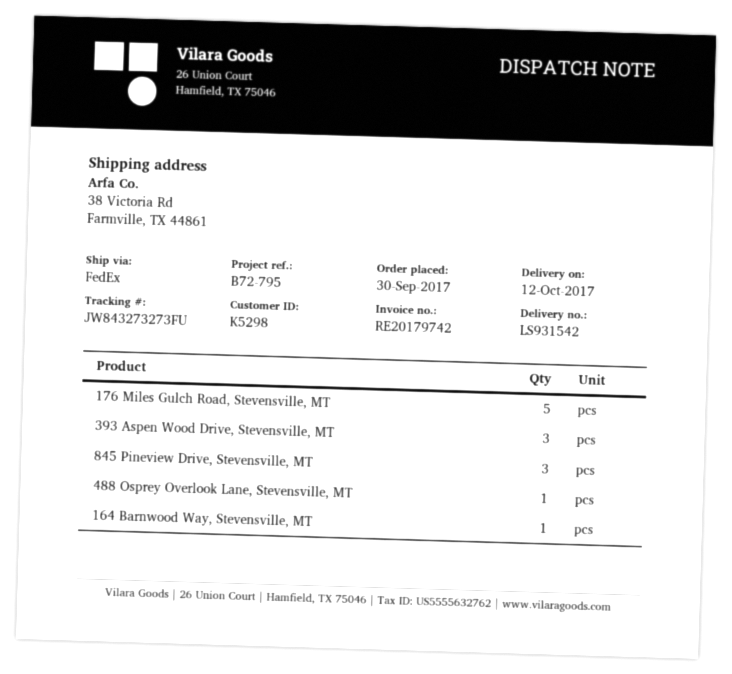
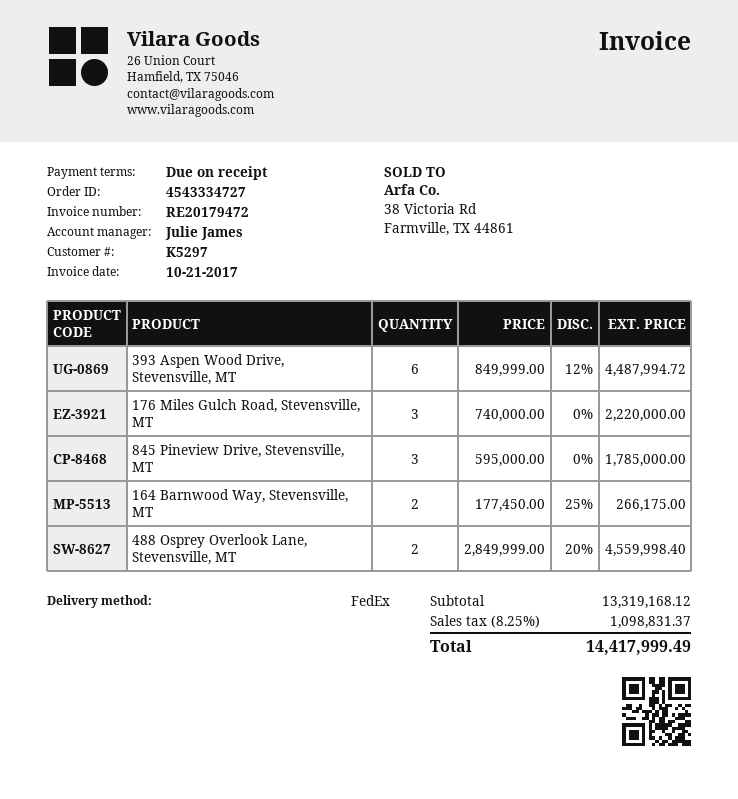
invoice number: RE20179742 -> RE20179472
customer number: K5298 -> K5297
176 Miles Gulch Road, Stevensville, MT: 5 -> 3
393 Aspen Wood Drive, Stevensville, MT: 3 -> 6
488 Osprey Overlook Lane, Stevensville, MT: 1 -> 2
164 Barnwood Way, Stevensville, MT: 1 -> 2

